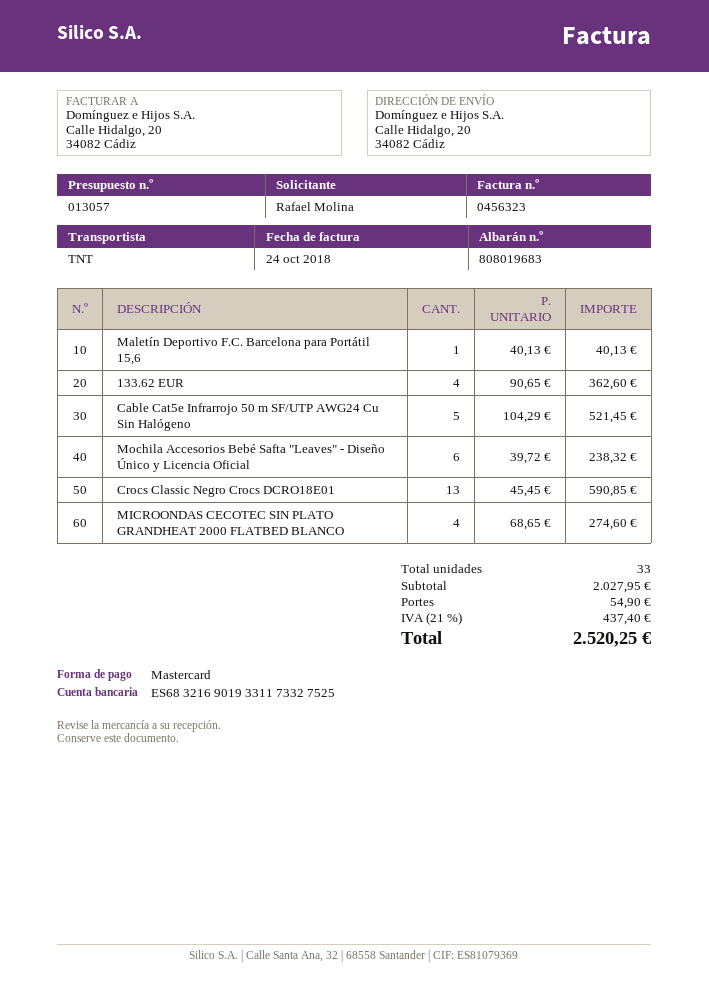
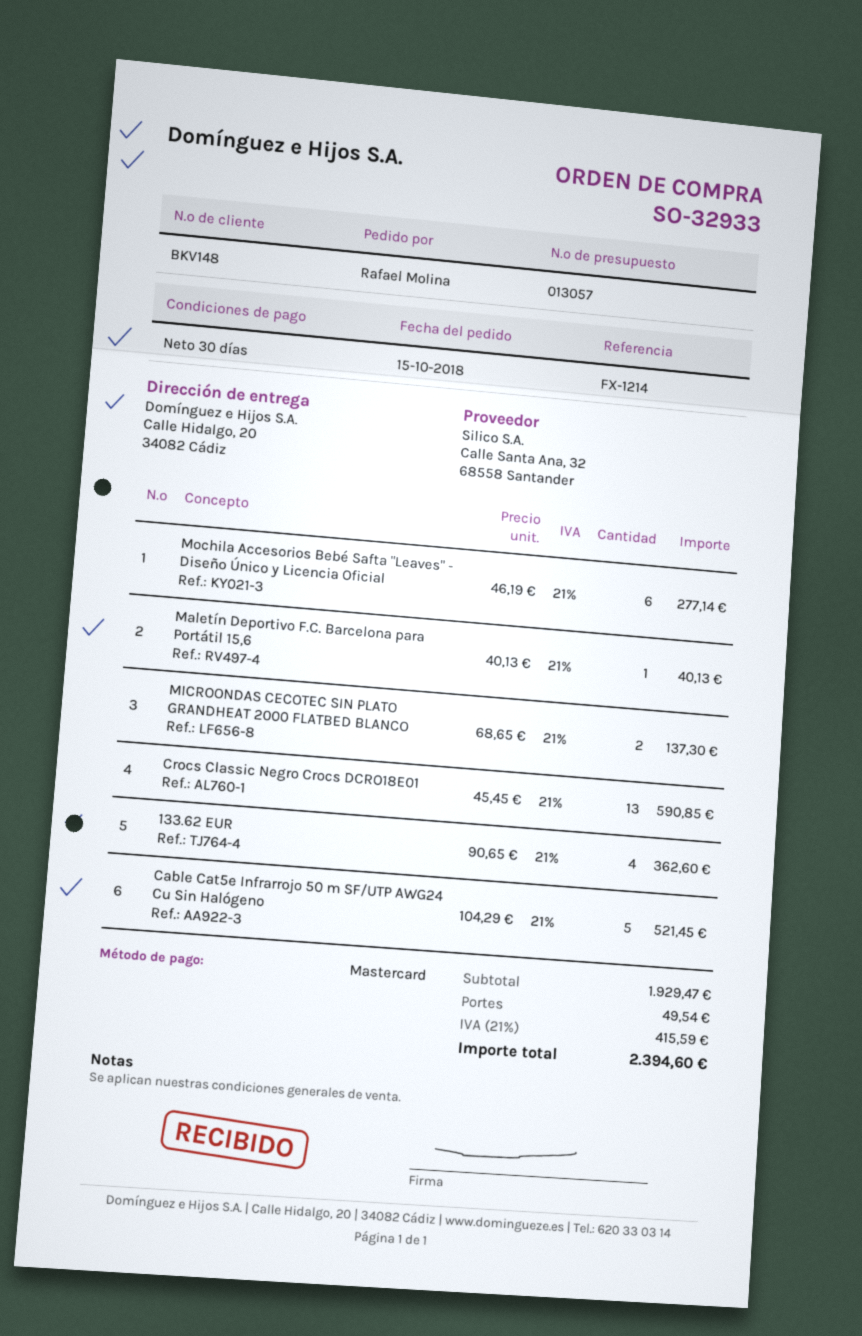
Mochila Accesorios Bebé Safta "Leaves" - Diseño Único y Licencia Oficial: 6 x 39.72 = 238.32 -> 6 x 46.19 = 277.14
MICROONDAS CECOTEC SIN PLATO GRANDHEAT 2000 FLATBED BLANCO: 4 x 68.65 = 274.60 -> 2 x 68.65 = 137.30
subtotal: 2027.95 -> 1929.47
shipping: 54.90 -> 49.54
tax: 21% = 437.40 -> 21% = 415.59
total: 2520.25 -> 2394.60

